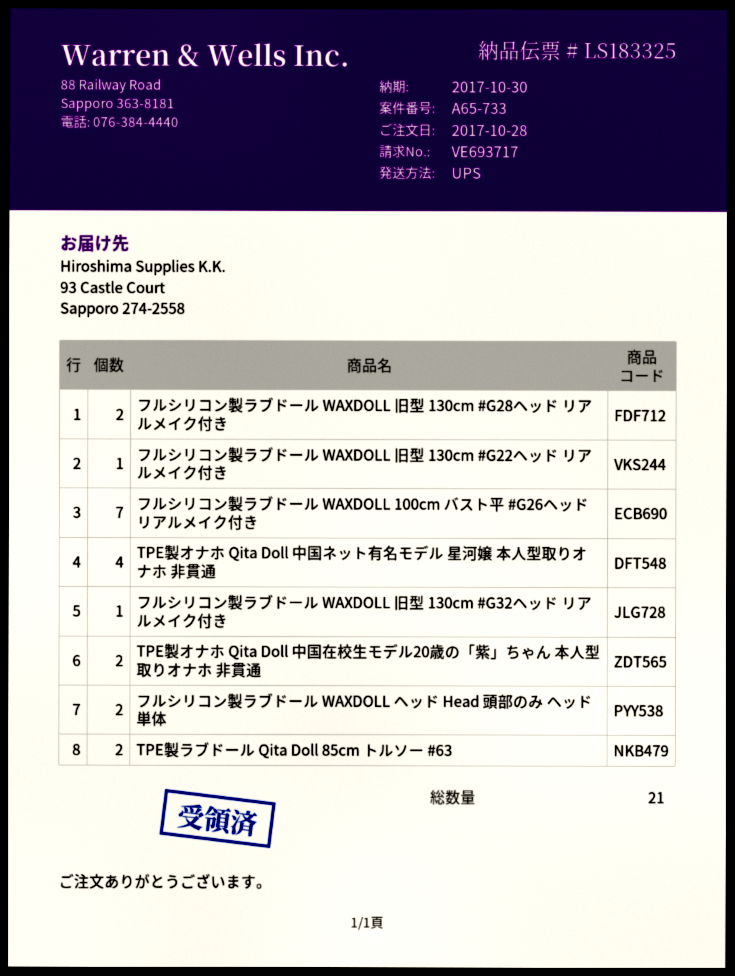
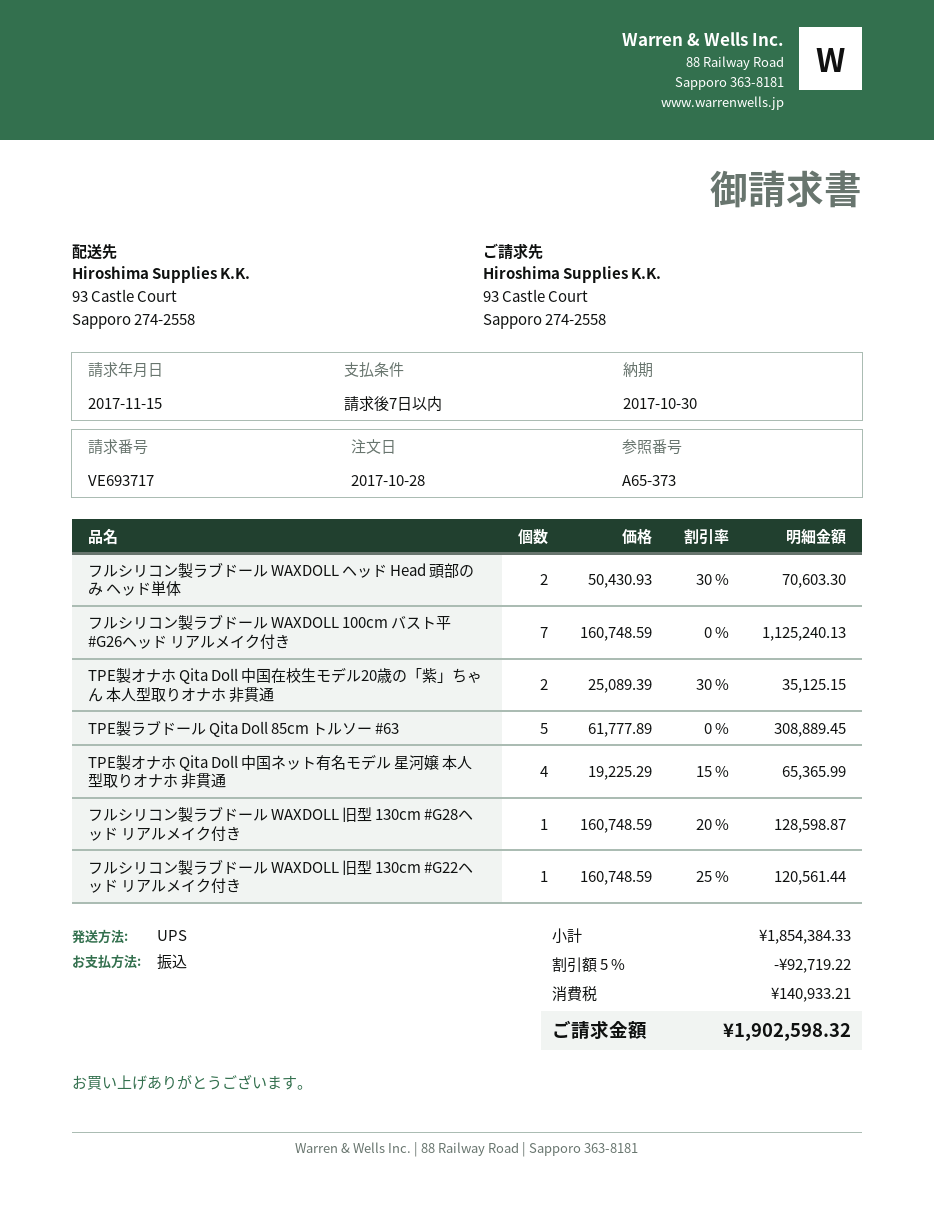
reference: A65-733 -> A65-373
フルシリコン製ラブドール WAXDOLL 旧型 130cm #G28ヘッド リアルメイク付き: 2 -> 1
フルシリコン製ラブドール WAXDOLL 旧型 130cm #G32ヘッド リアルメイク付き: 1 -> none
TPE製ラブドール Qita Doll 85cm トルソー #63: 2 -> 5

